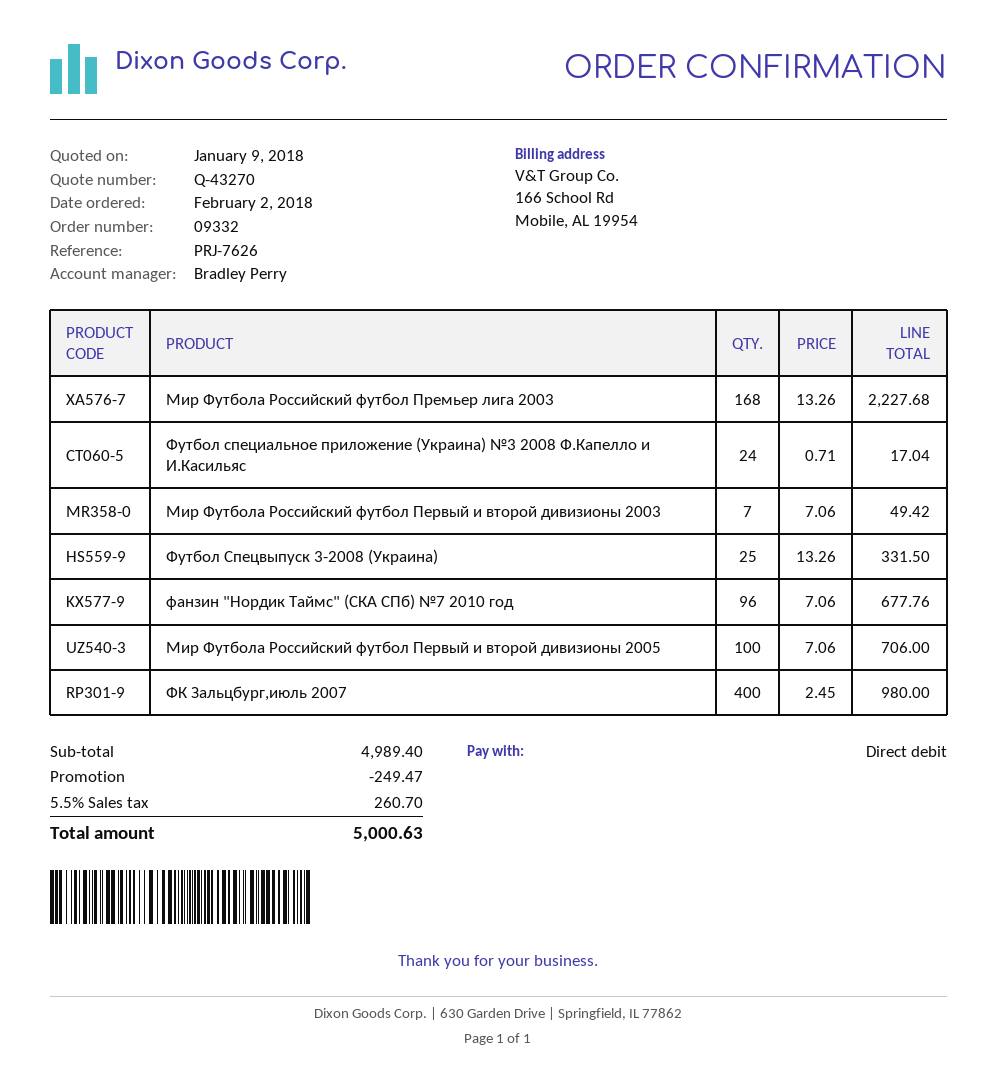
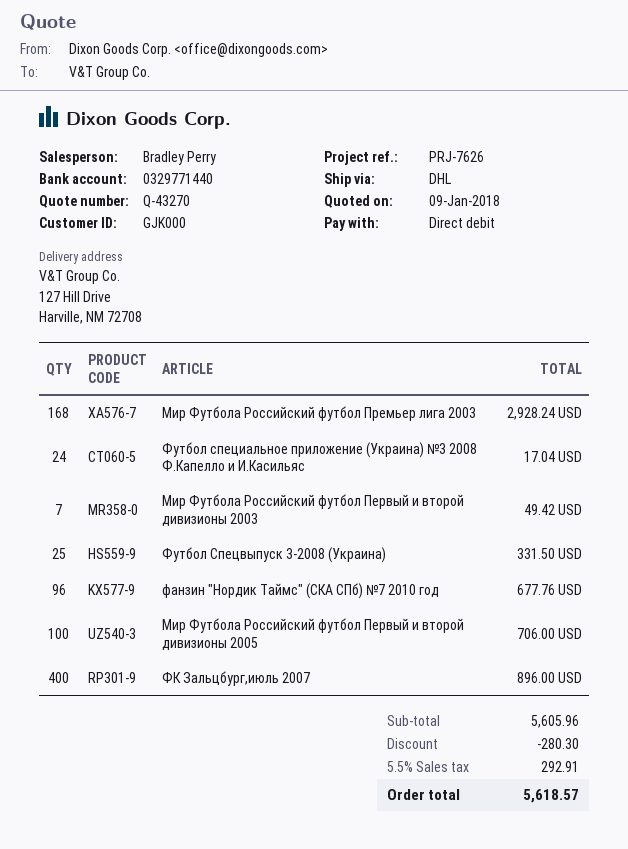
Мир Футбола Российский футбол Премьер лига 2003: 168 for 2227.68 -> 168 for 2928.24
ФК Зальцбург,июль 2007: 400 for 980.00 -> 400 for 896.00
subtotal: 4989.40 -> 5605.96
discount: 249.47 -> 280.30
tax: 5.5% = 260.70 -> 5.5% = 292.91
total: 5000.63 -> 5618.57

